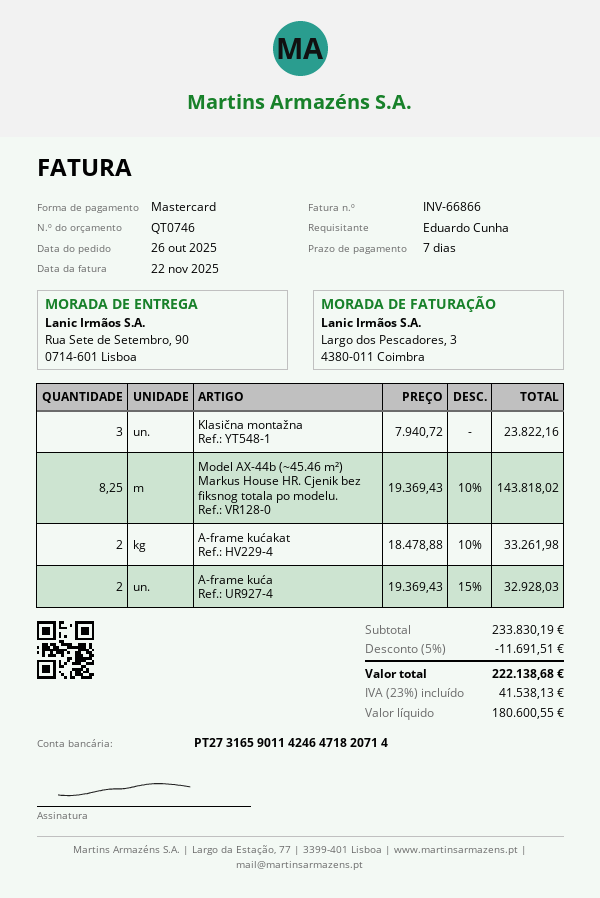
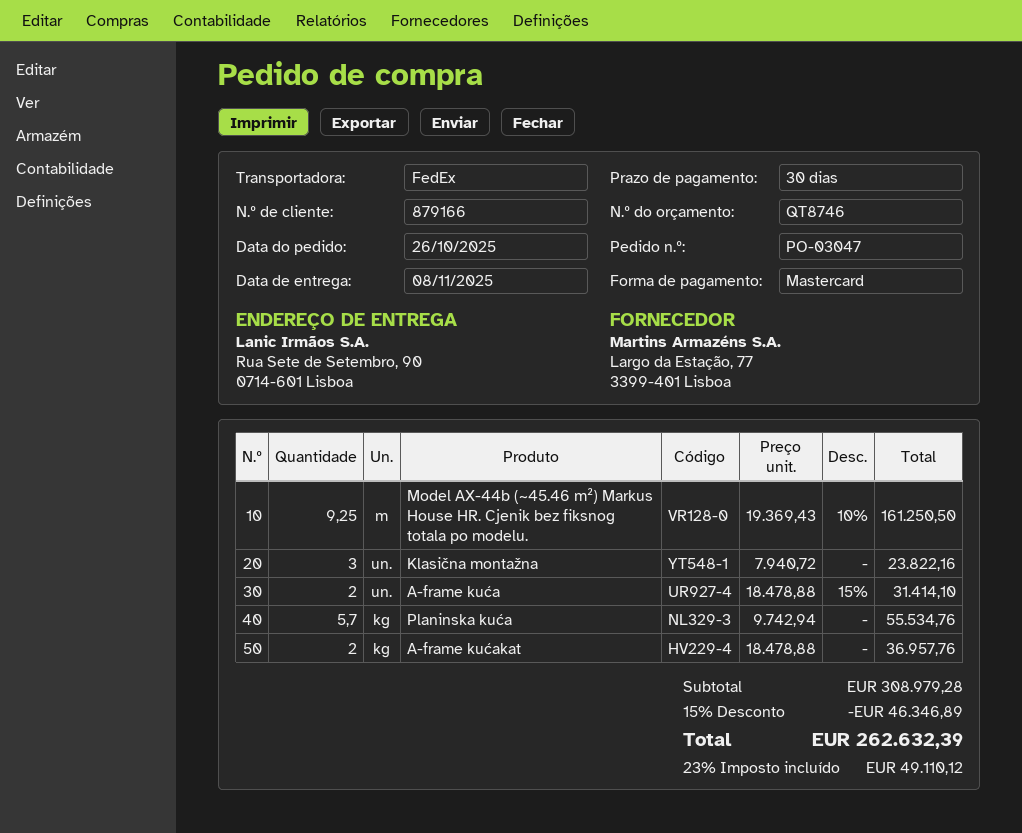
quote number: QT0746 -> QT8746
payment terms: 7 days -> 30 days
Model AX-44b (~45.46 m²) Markus House HR. Cjenik bez fiksnog totala po modelu.: 8.25 x 19369.43 - 10% = 143818.02 -> 9.25 x 19369.43 - 10% = 161250.50
A-frame kućakat: 2 x 18478.88 - 10% = 33261.98 -> 2 x 18478.88 = 36957.76
A-frame kuća: 2 x 19369.43 - 15% = 32928.03 -> 2 x 18478.88 - 15% = 31414.10
Planinska kuća: none -> 5.7 x 9742.94 = 55534.76
subtotal: 233830.19 -> 308979.28
discount: 5% = 11691.51 -> 15% = 46346.89
tax: 23% = 41538.13 -> 23% = 49110.12
total: 222138.68 -> 262632.39

